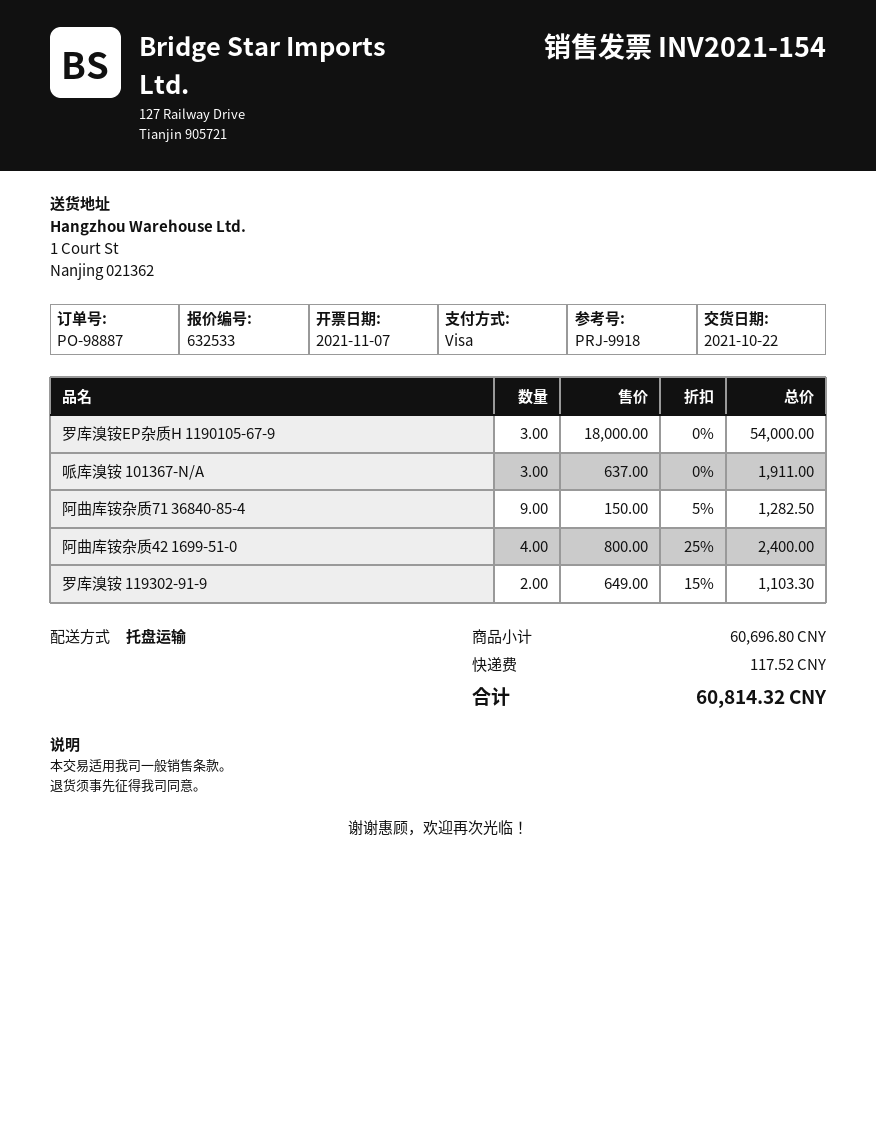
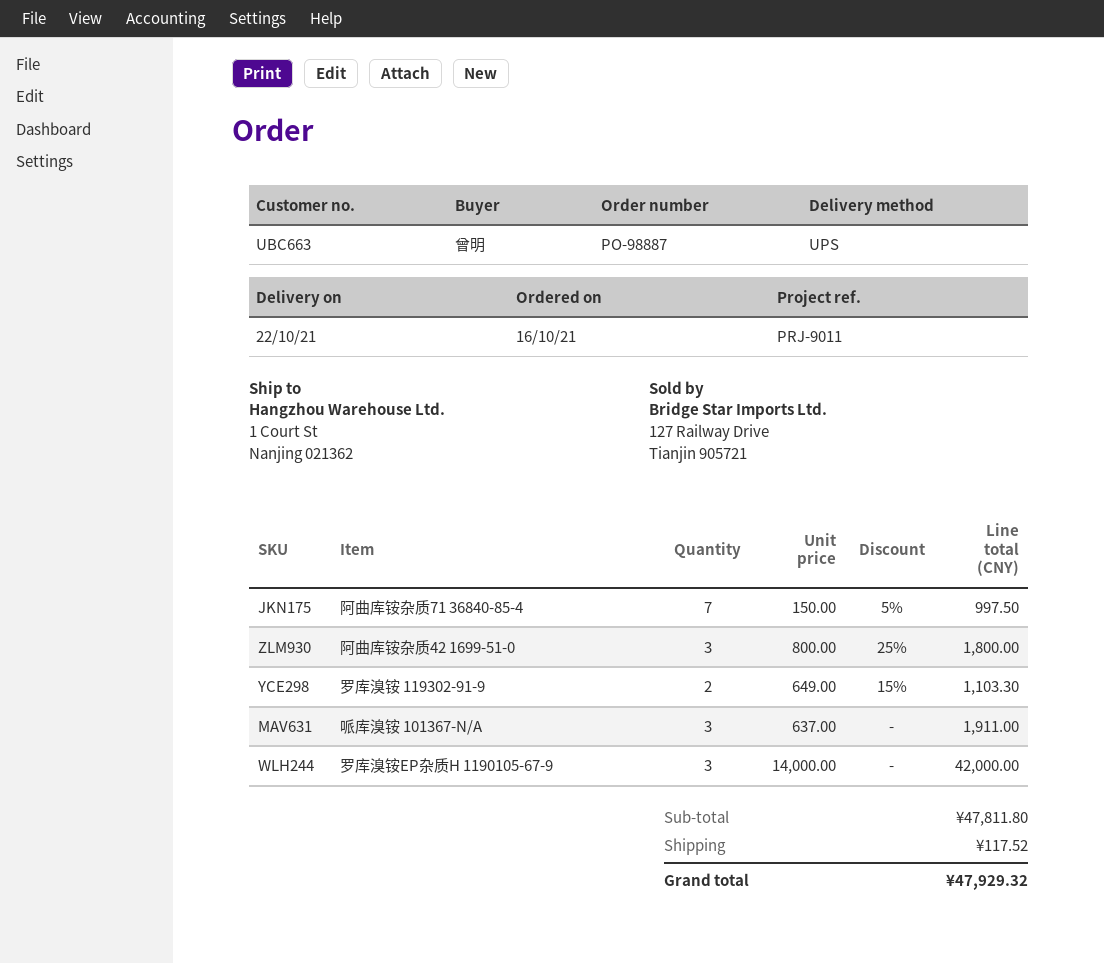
reference: PRJ-9918 -> PRJ-9011
shipping method: pallet freight -> UPS
罗库溴铵EP杂质H 1190105-67-9: 3 x 18000.00 = 54000.00 -> 3 x 14000.00 = 42000.00
阿曲库铵杂质71 36840-85-4: 9 x 150.00 - 5% = 1282.50 -> 7 x 150.00 - 5% = 997.50
阿曲库铵杂质42 1699-51-0: 4 x 800.00 - 25% = 2400.00 -> 3 x 800.00 - 25% = 1800.00
subtotal: 60696.80 -> 47811.80
total: 60814.32 -> 47929.32

